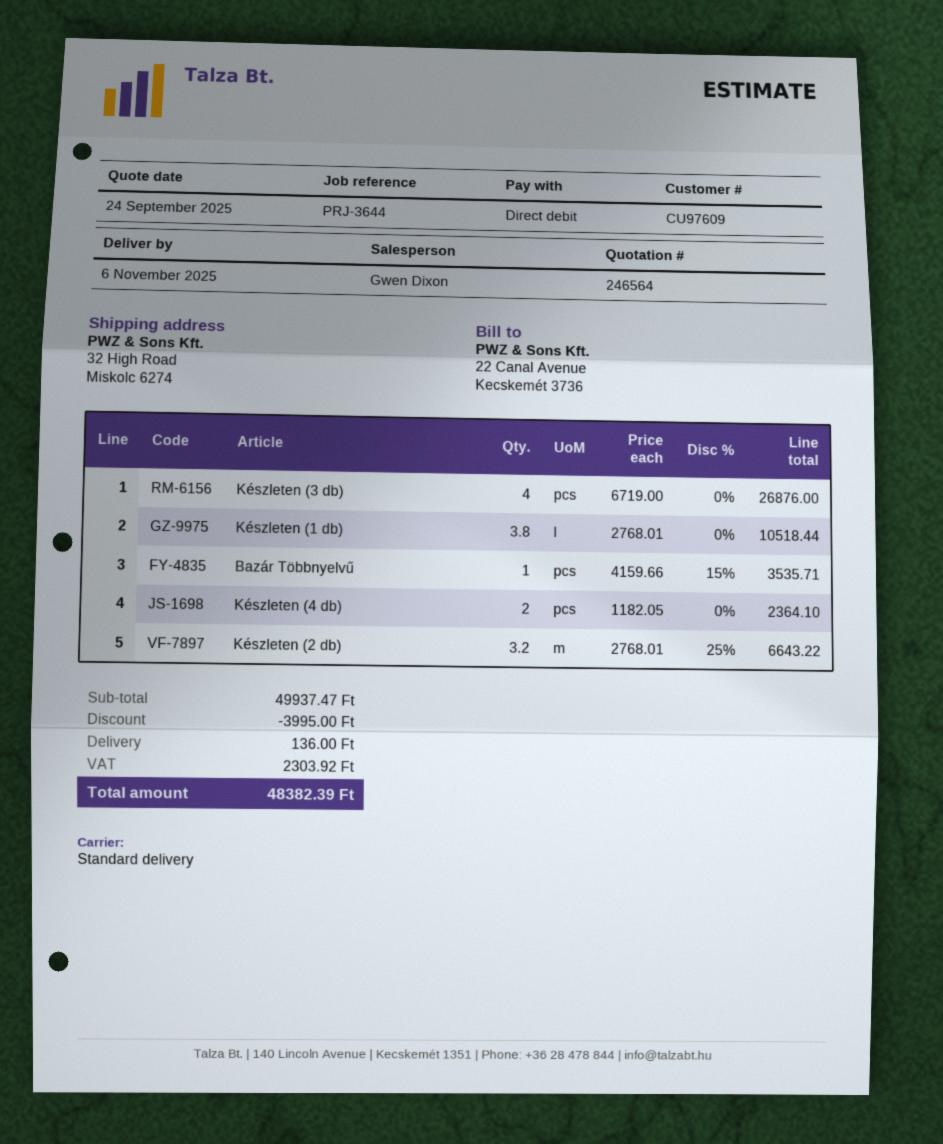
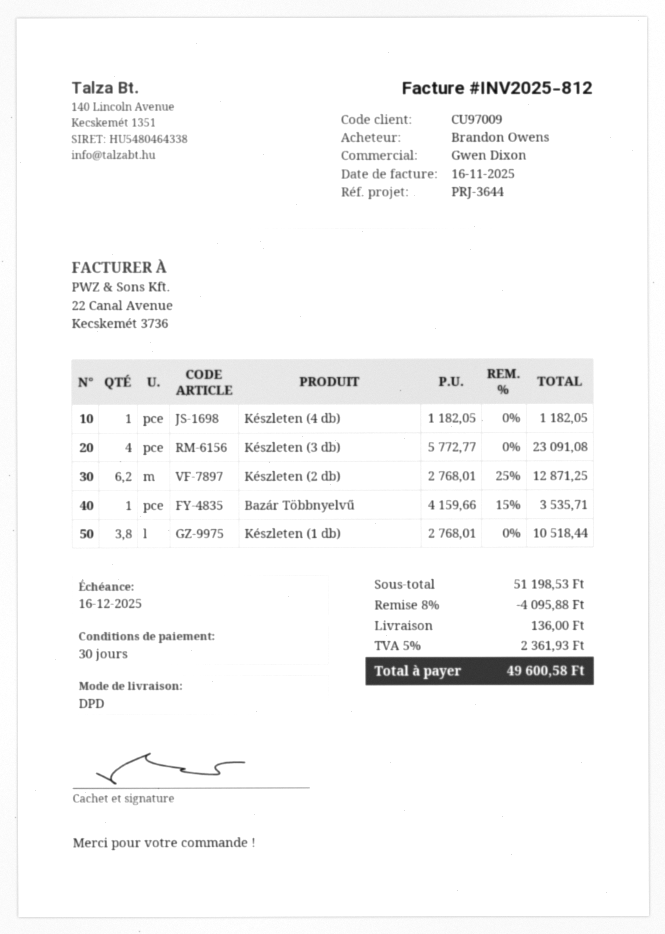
customer number: CU97609 -> CU97009
shipping method: standard -> DPD
Készleten (3 db): 4 x 6719.00 = 26876.00 -> 4 x 5772.77 = 23091.08
Készleten (4 db): 2 x 1182.05 = 2364.10 -> 1 x 1182.05 = 1182.05
Készleten (2 db): 3.2 x 2768.01 - 25% = 6643.22 -> 6.2 x 2768.01 - 25% = 12871.25
subtotal: 49937.47 -> 51198.53
discount: 3995.00 -> 4095.88
tax: 2303.92 -> 2361.93
total: 48382.39 -> 49600.58

